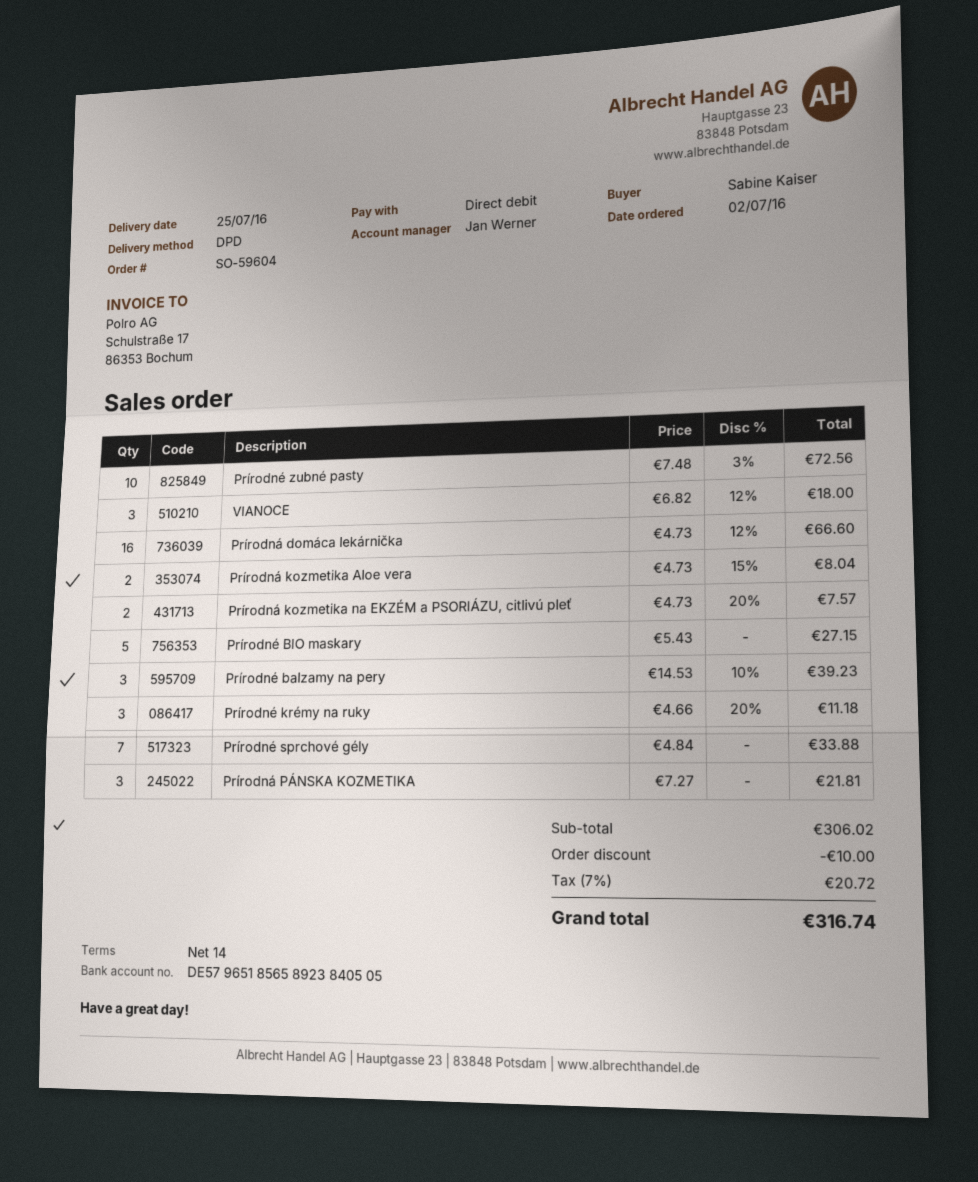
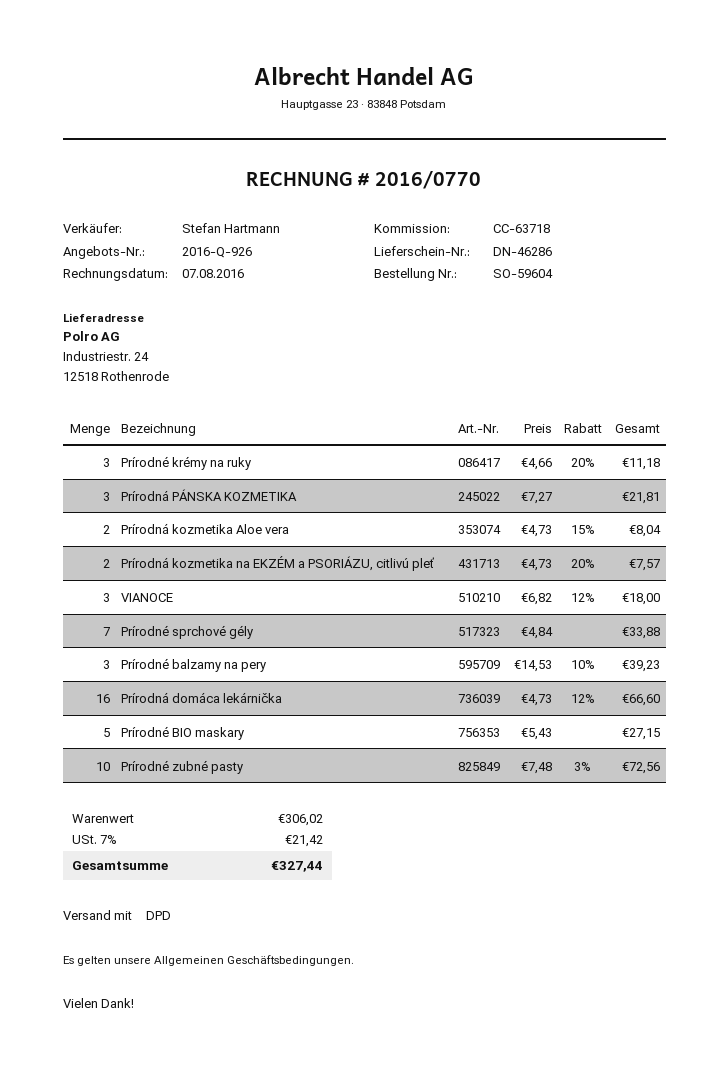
sales rep: Jan Werner -> Stefan Hartmann
discount: 10.00 -> none
tax: 7% = 20.72 -> 7% = 21.42
total: 316.74 -> 327.44

